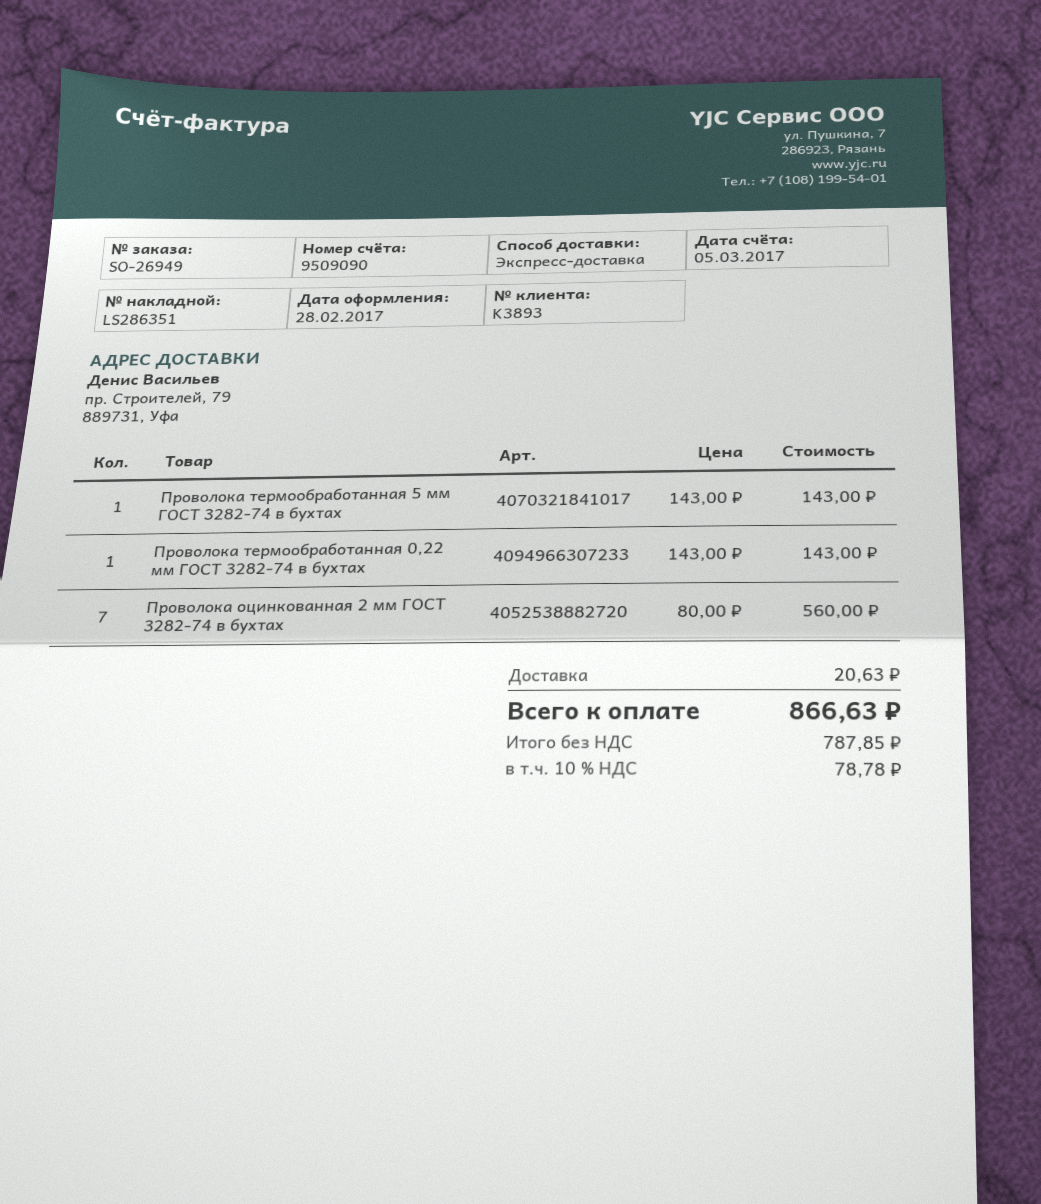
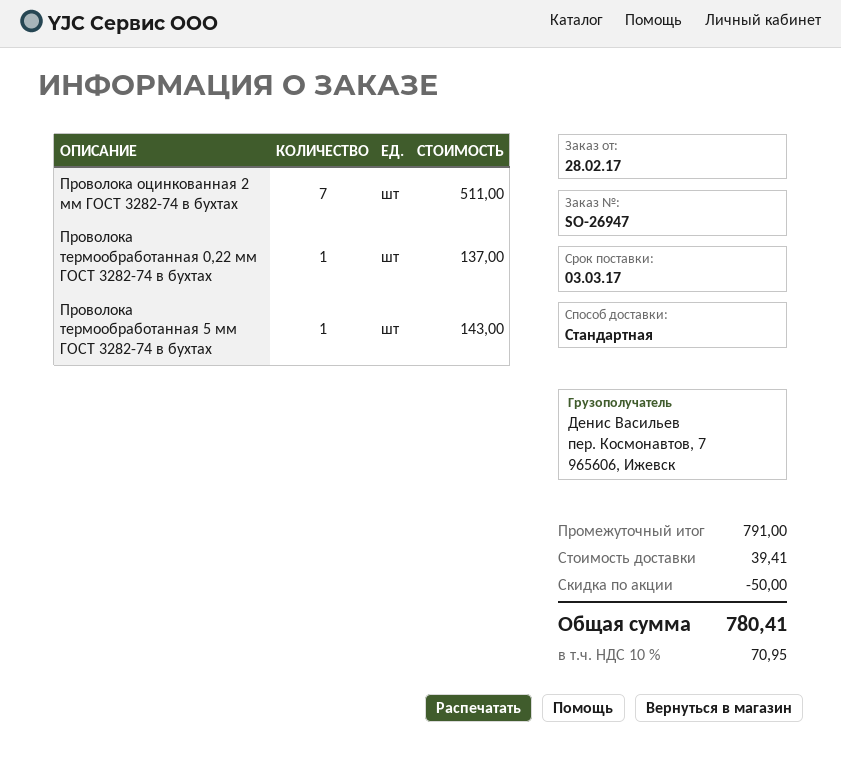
order number: SO-26949 -> SO-26947
shipping method: express -> standard
ship to: пр. Строителей, 79, 889731, Уфа -> пер. Космонавтов, 7, 965606, Ижевск
Проволока термообработанная 0,22 мм ГОСТ 3282-74 в бухтах: 1 for 143.00 -> 1 for 137.00
Проволока оцинкованная 2 мм ГОСТ 3282-74 в бухтах: 7 for 560.00 -> 7 for 511.00
discount: none -> 50.00
shipping: 20.63 -> 39.41
tax: 10% = 78.78 -> 10% = 70.95
total: 866.63 -> 780.41

